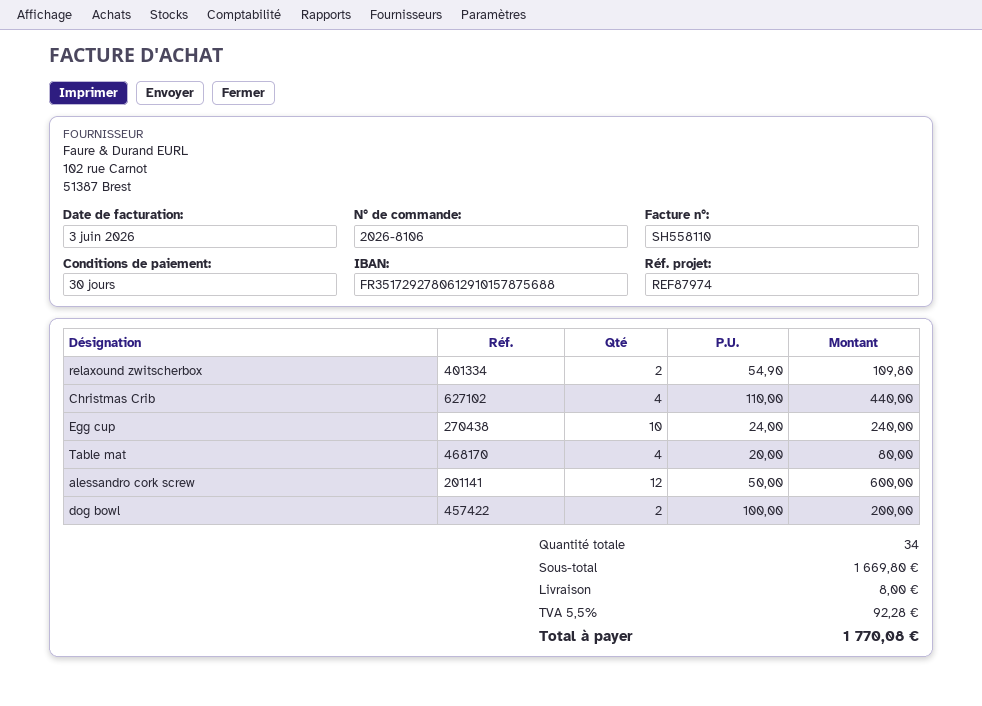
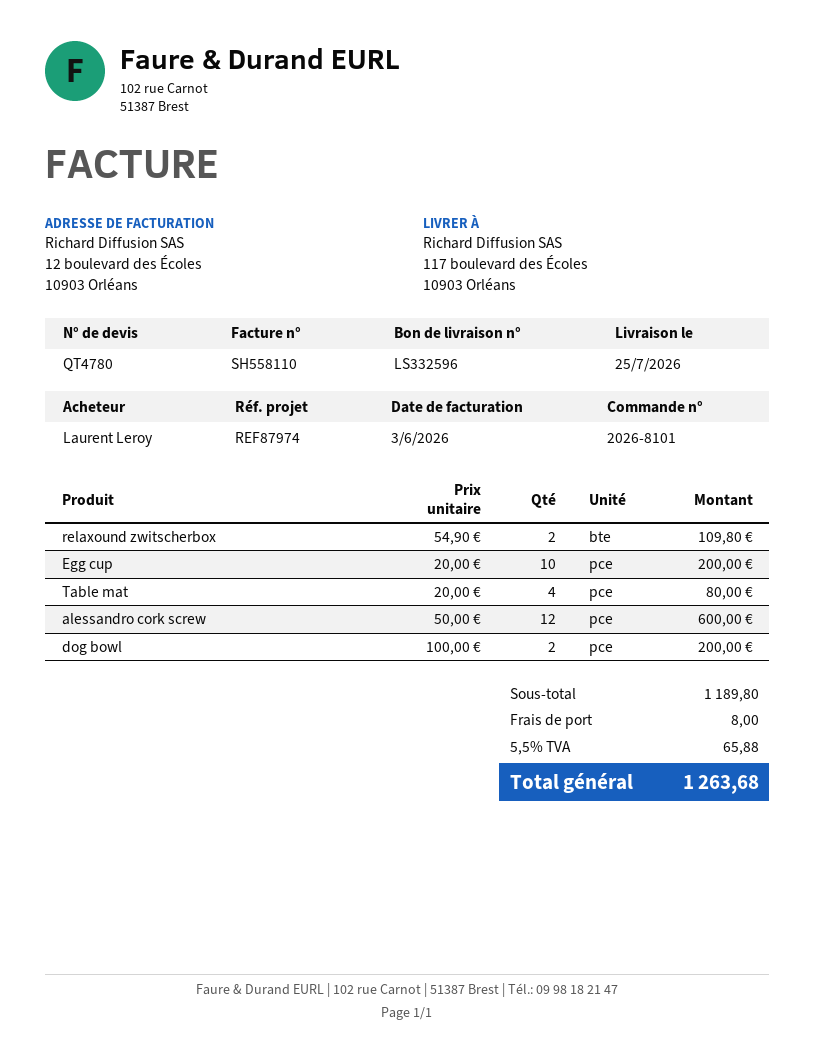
order number: 2026-8106 -> 2026-8101
Christmas Crib: 4 x 110.00 = 440.00 -> none
Egg cup: 10 x 24.00 = 240.00 -> 10 x 20.00 = 200.00
subtotal: 1669.80 -> 1189.80
tax: 5.5% = 92.28 -> 5.5% = 65.88
total: 1770.08 -> 1263.68

